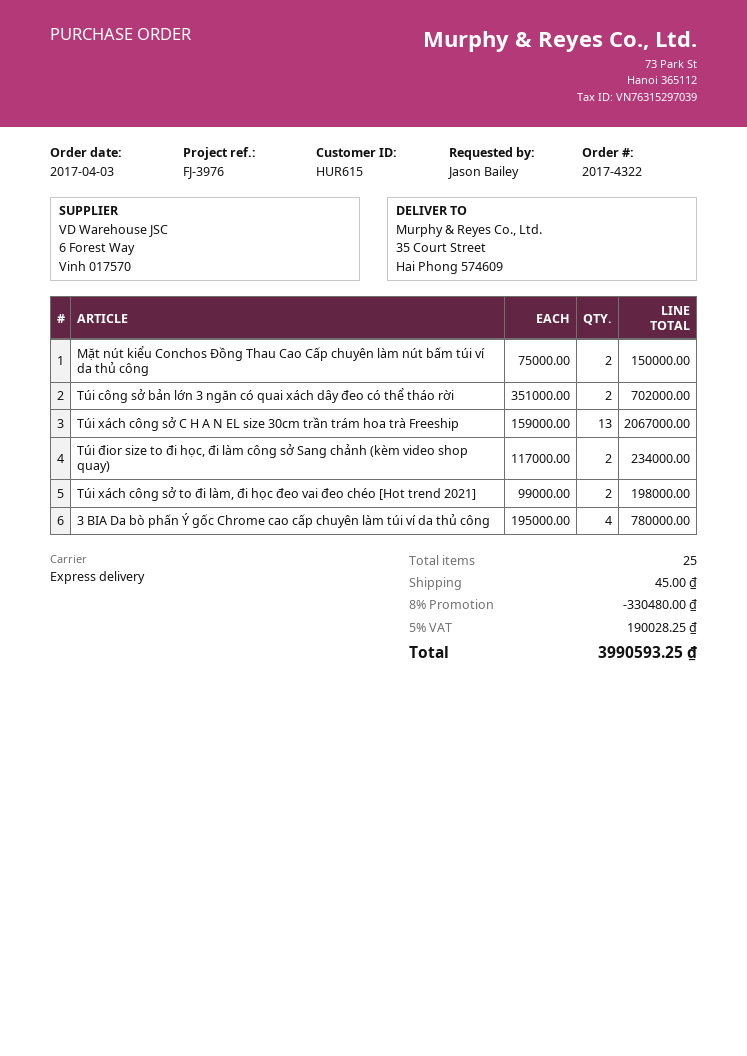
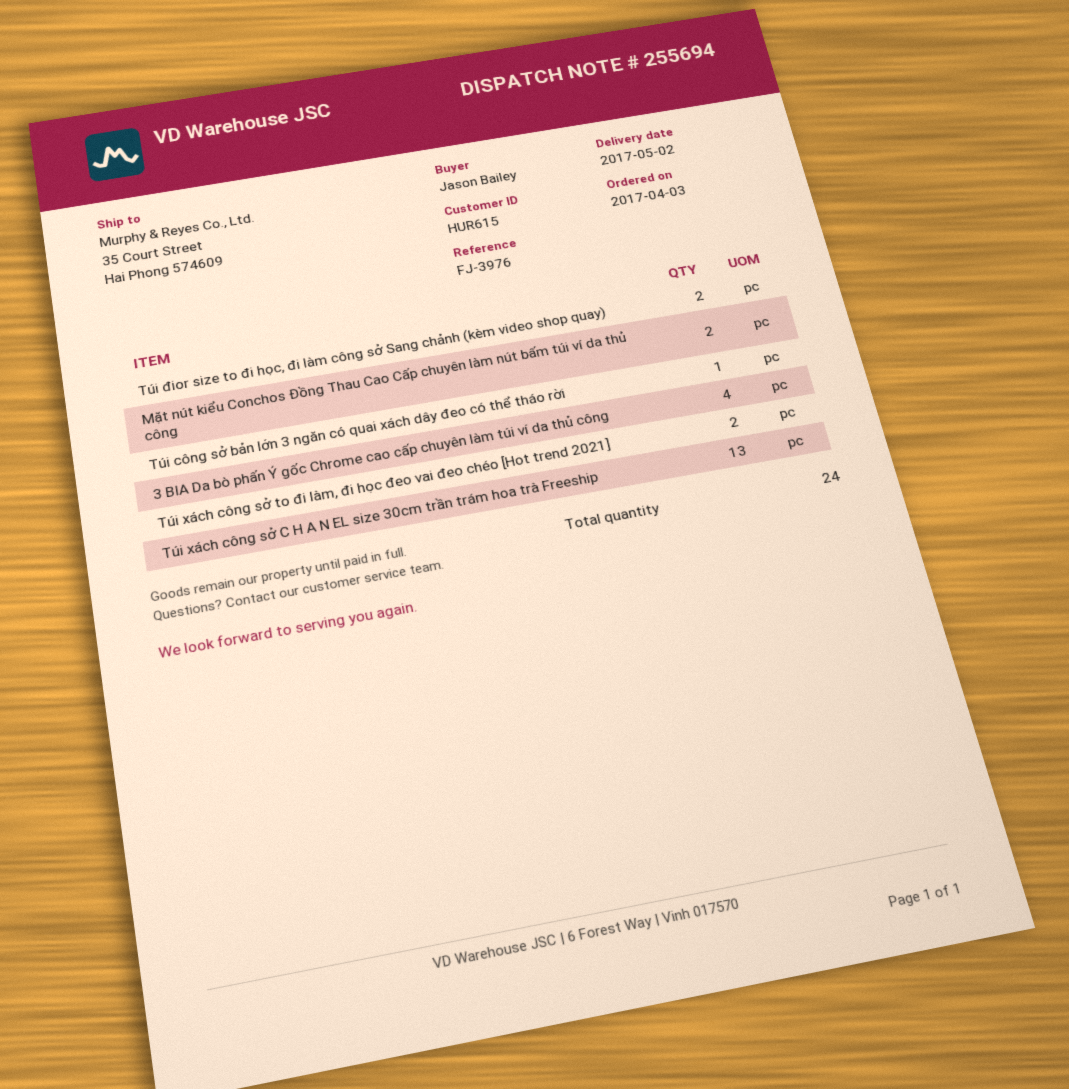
Túi công sở bản lớn 3 ngăn có quai xách dây đeo có thể tháo rời: 2 -> 1
total quantity: 25 -> 24

